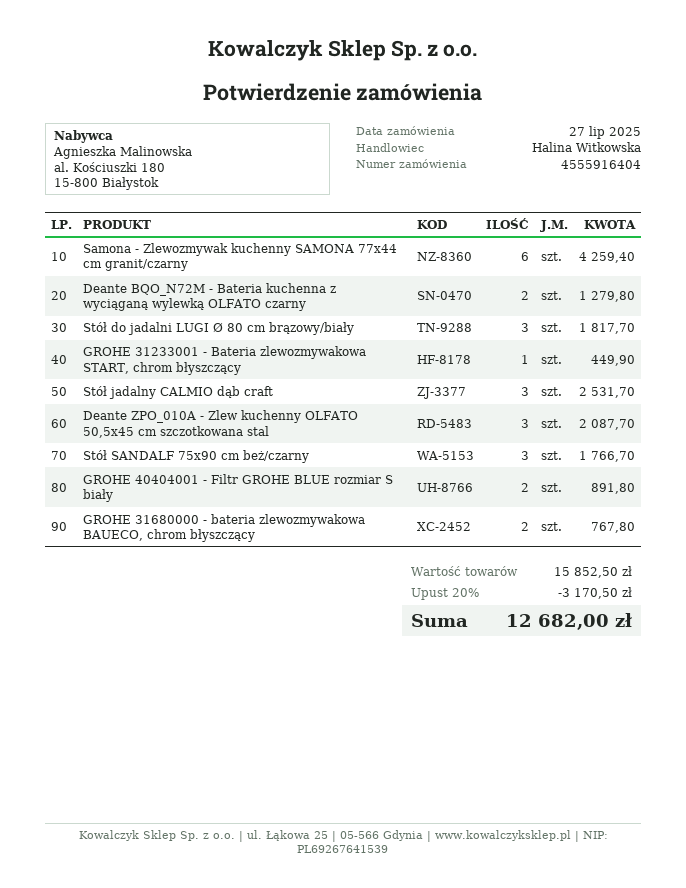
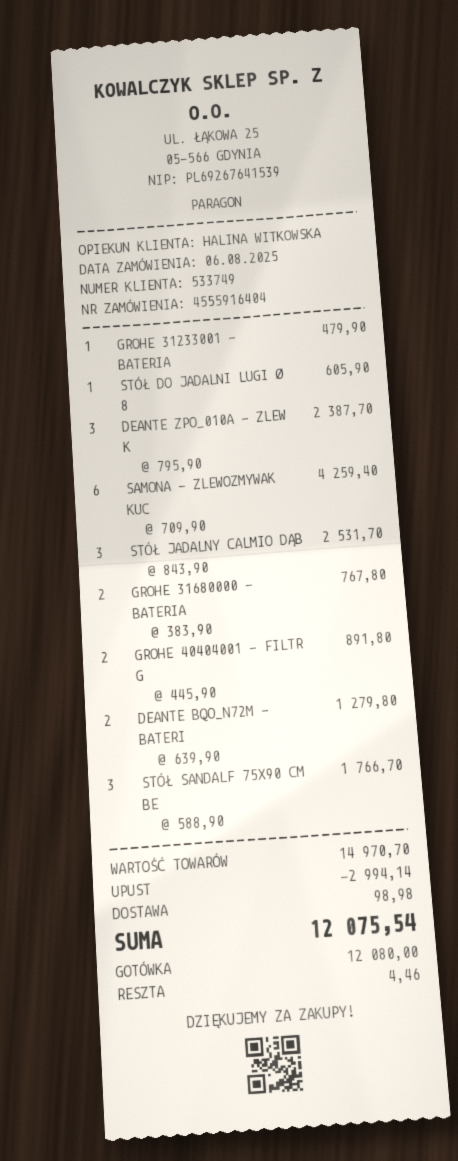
order date: 2025-07-27 -> 2025-08-06
Stół do jadalni LUGI Ø 80 cm brązowy/biały: 3 for 1817.70 -> 1 for 605.90
GROHE 31233001 - Bateria zlewozmywakowa START, chrom błyszczący: 1 for 449.90 -> 1 for 479.90
Deante ZPO_010A - Zlew kuchenny OLFATO 50,5x45 cm szczotkowana stal: 3 for 2087.70 -> 3 for 2387.70
subtotal: 15852.50 -> 14970.70
discount: 3170.50 -> 2994.14
shipping: none -> 98.98
total: 12682.00 -> 12075.54

